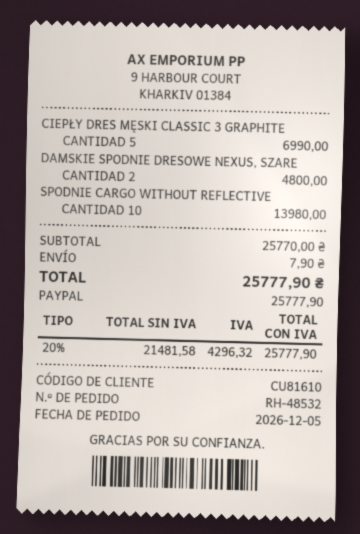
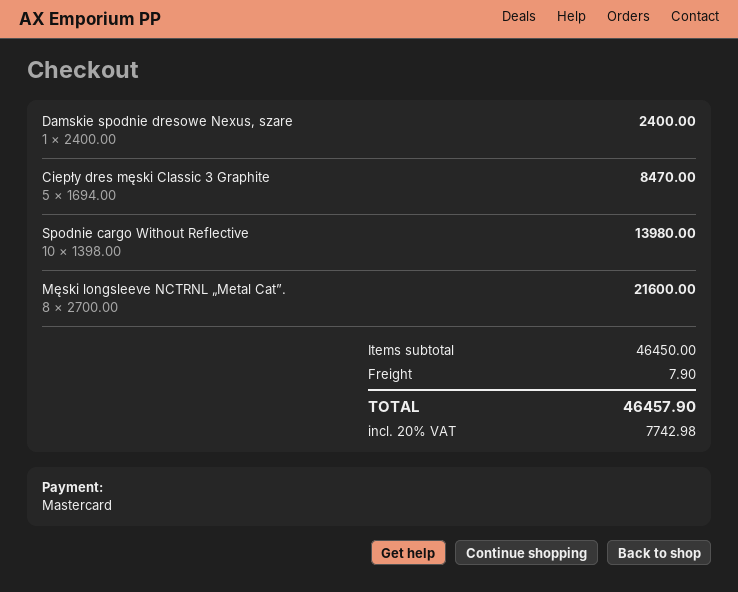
payment method: PayPal -> Mastercard
CIEPŁY DRES MĘSKI CLASSIC 3 GRAPHITE: 5 for 6990.00 -> 5 for 8470.00
DAMSKIE SPODNIE DRESOWE NEXUS, SZARE: 2 for 4800.00 -> 1 for 2400.00
Męski longsleeve NCTRNL „Metal Cat”.: none -> 8 for 21600.00
subtotal: 25770.00 -> 46450.00
tax: 20% = 4296.32 -> 20% = 7742.98
total: 25777.90 -> 46457.90

